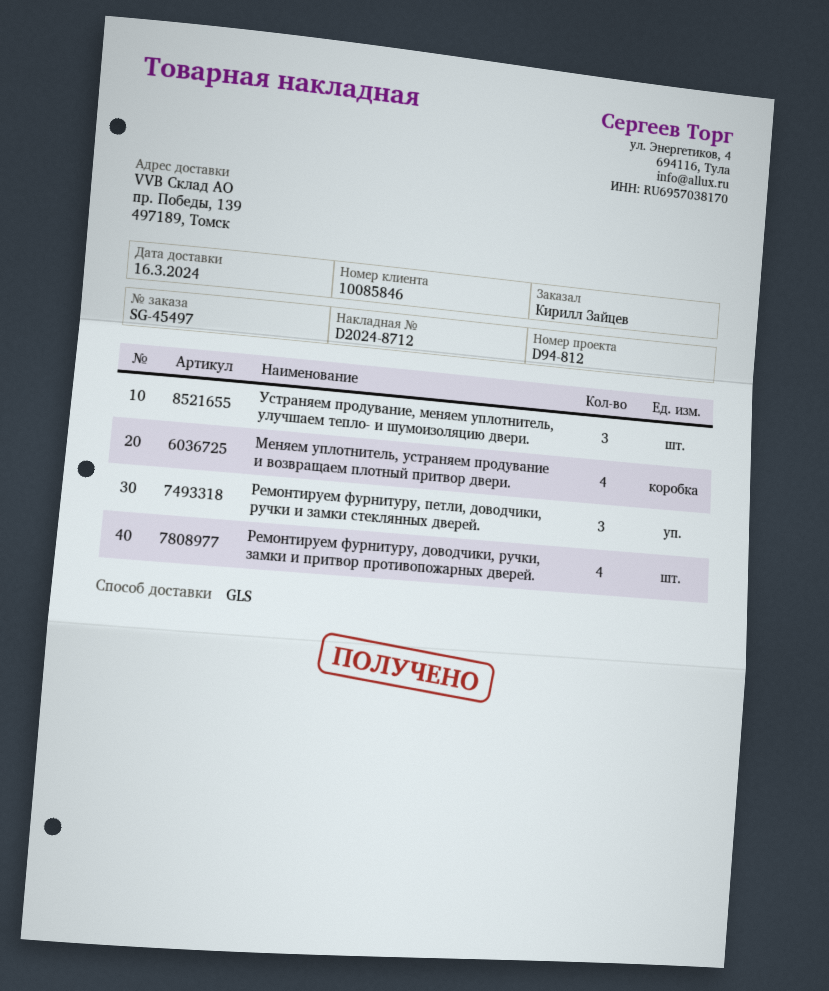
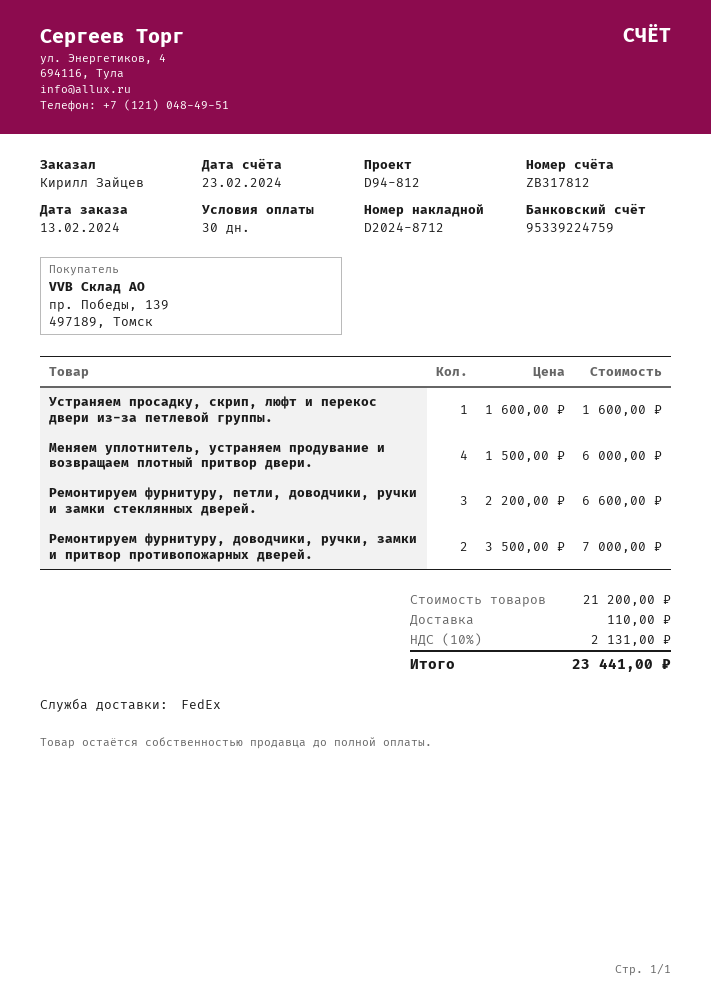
shipping method: GLS -> FedEx
Устраняем продувание, меняем уплотнитель, улучшаем тепло- и шумоизоляцию двери.: 3 -> none
Ремонтируем фурнитуру, доводчики, ручки, замки и притвор противопожарных дверей.: 4 -> 2
Устраняем просадку, скрип, люфт и перекос двери из-за петлевой группы.: none -> 1

